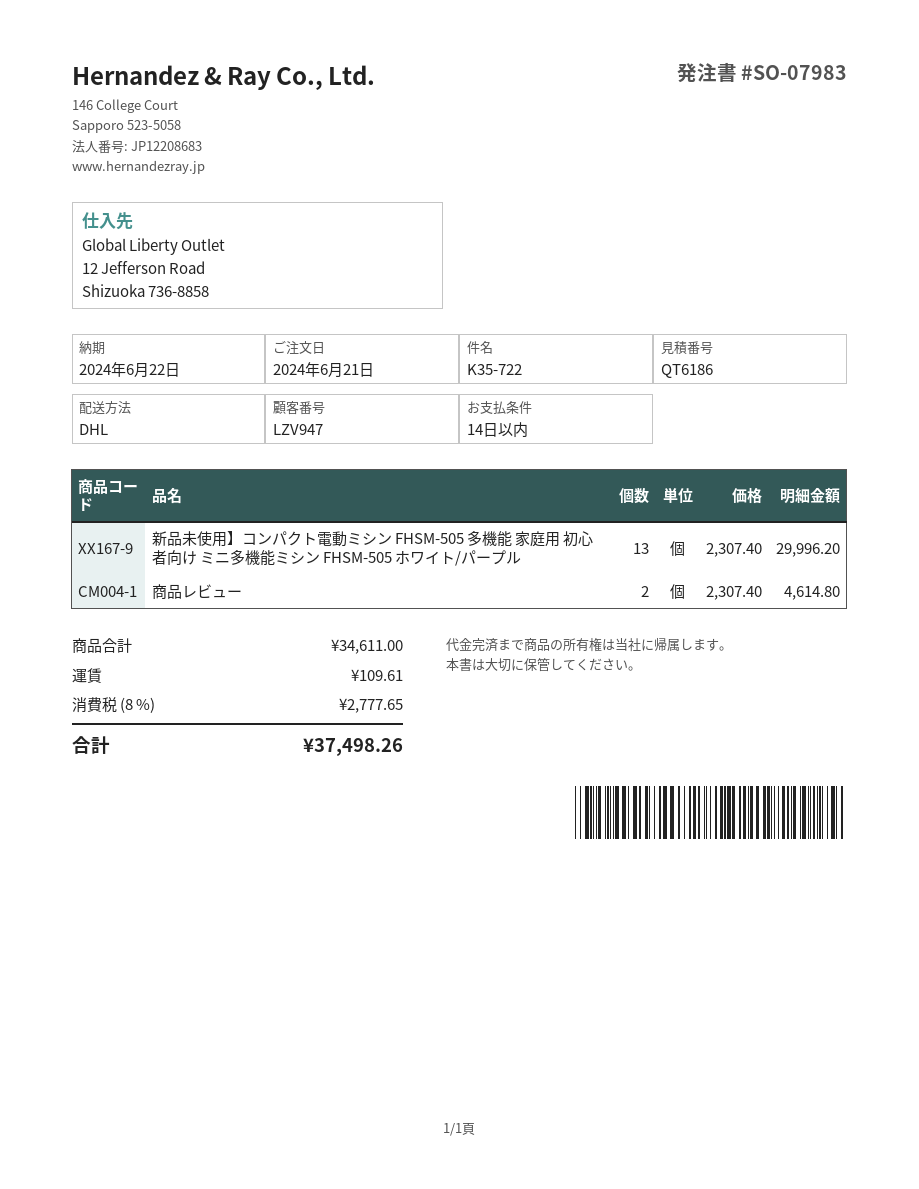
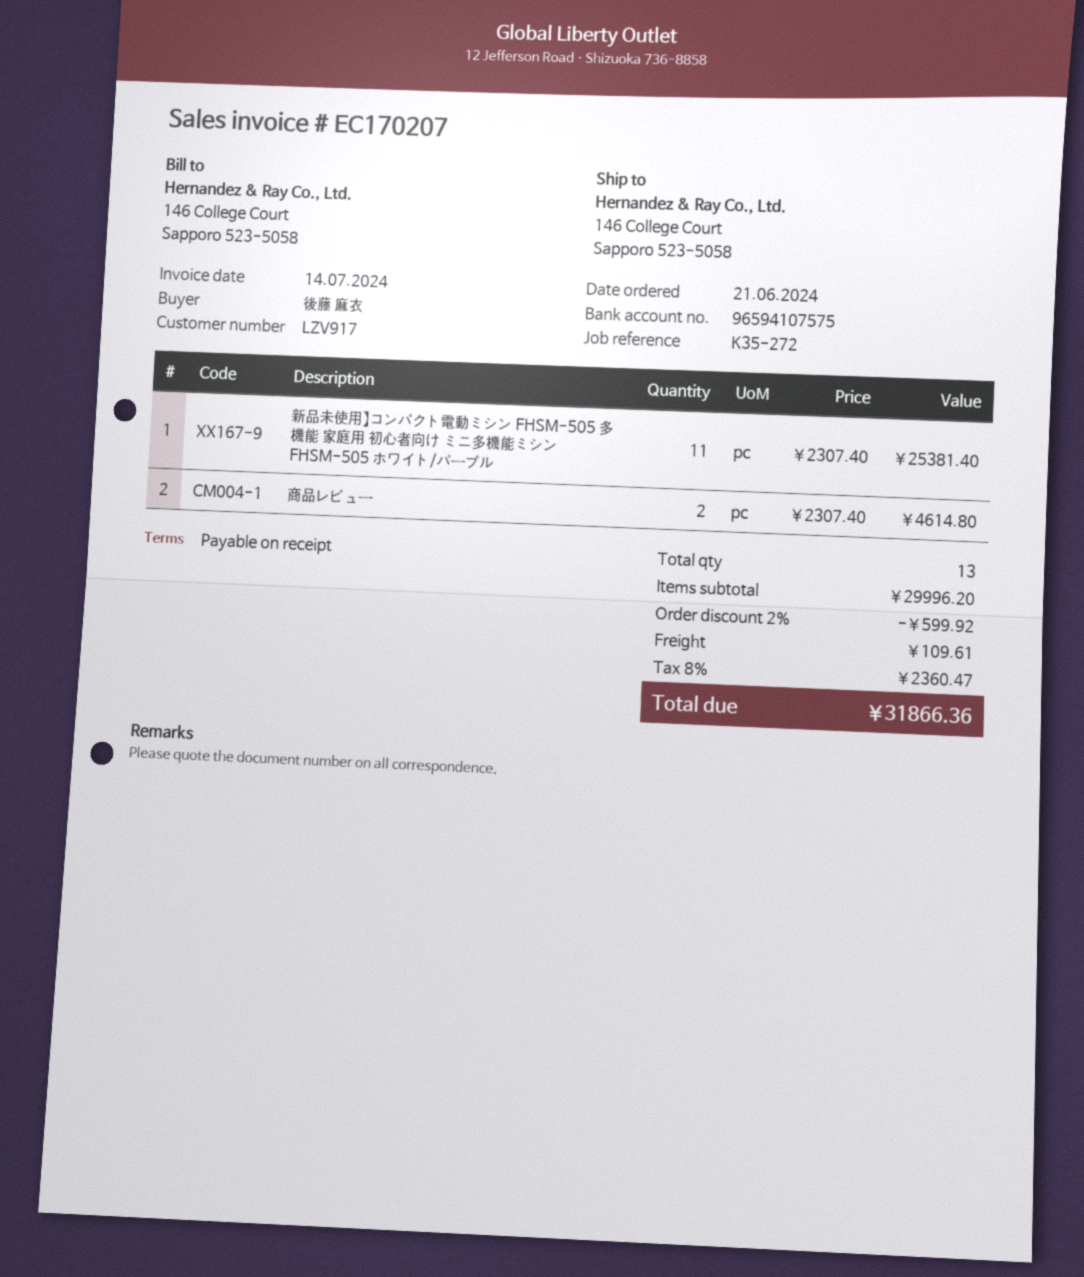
payment terms: 14 days -> on receipt
customer number: LZV947 -> LZV917
reference: K35-722 -> K35-272
新品未使用】コンパクト電動ミシン FHSM-505 多機能 家庭用 初心者向け ミニ多機能ミシン FHSM-505 ホワイト/パープル: 13 x 2307.40 = 29996.20 -> 11 x 2307.40 = 25381.40
subtotal: 34611.00 -> 29996.20
discount: none -> 2% = 599.92
tax: 8% = 2777.65 -> 8% = 2360.47
total: 37498.26 -> 31866.36

